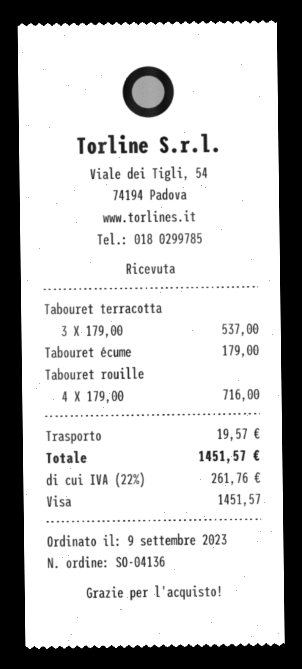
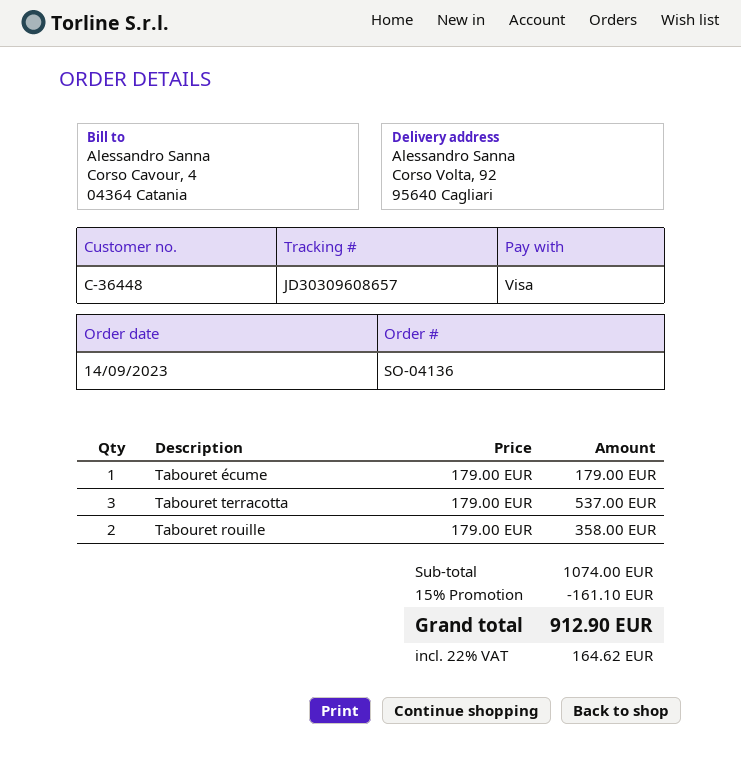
order date: 2023-09-09 -> 2023-09-14
Tabouret rouille: 4 x 179.00 = 716.00 -> 2 x 179.00 = 358.00
discount: none -> 15% = 161.10
shipping: 19.57 -> none
tax: 22% = 261.76 -> 22% = 164.62
total: 1451.57 -> 912.90

